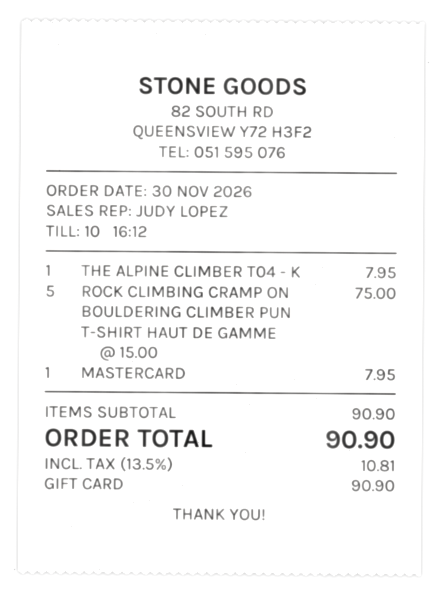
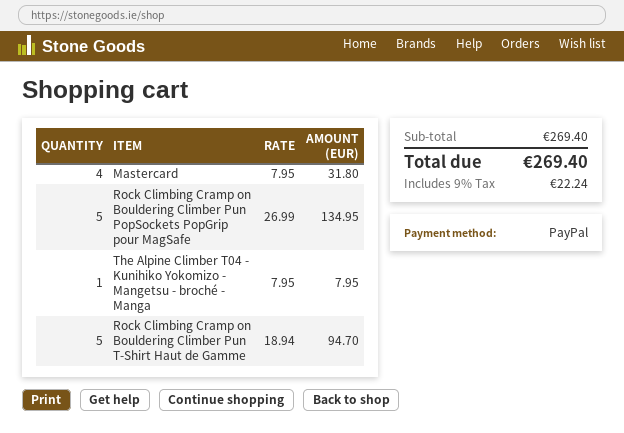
payment method: gift card -> PayPal
ROCK CLIMBING CRAMP ON BOULDERING CLIMBER PUN T-SHIRT HAUT DE GAMME: 5 x 15.00 = 75.00 -> 5 x 18.94 = 94.70
MASTERCARD: 1 x 7.95 = 7.95 -> 4 x 7.95 = 31.80
Rock Climbing Cramp on Bouldering Climber Pun PopSockets PopGrip pour MagSafe: none -> 5 x 26.99 = 134.95
subtotal: 90.90 -> 269.40
tax: 13.5% = 10.81 -> 9% = 22.24
total: 90.90 -> 269.40

